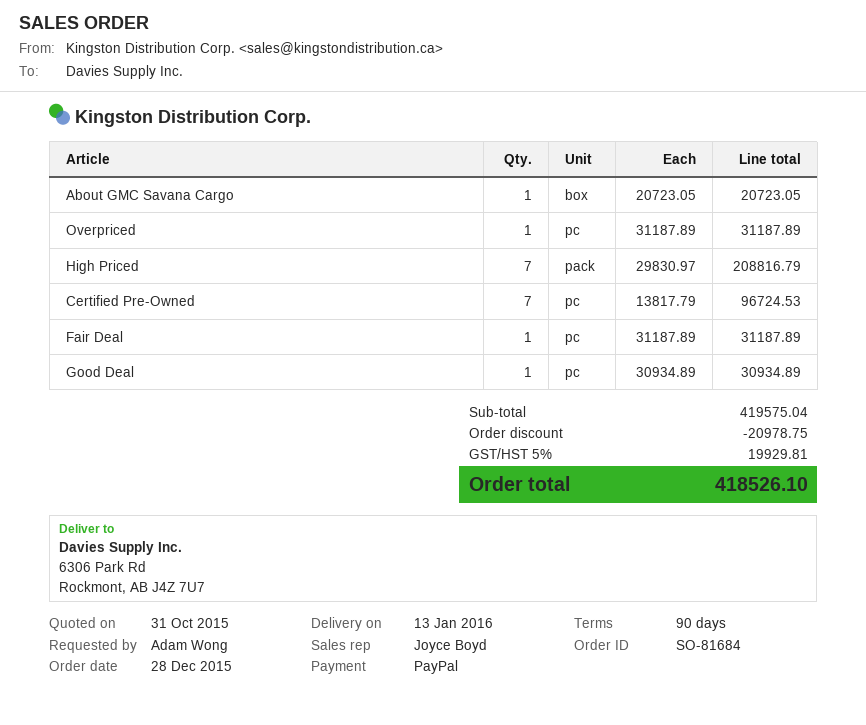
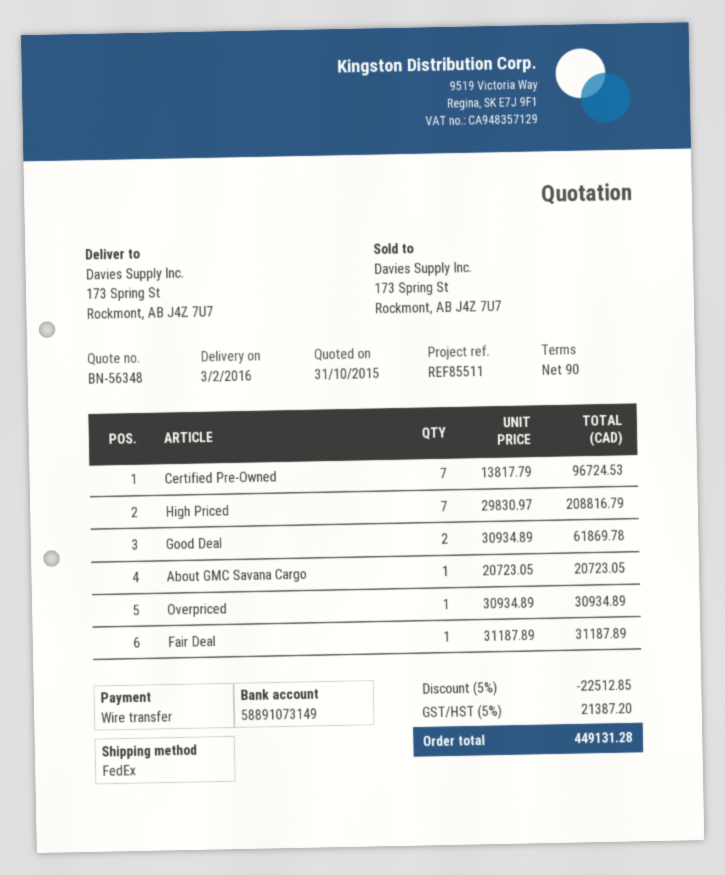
delivery date: 2016-01-13 -> 2016-02-03
payment method: PayPal -> bank transfer
ship to: 6306 Park Rd, Rockmont, AB J4Z 7U7 -> 173 Spring St, Rockmont, AB J4Z 7U7
Overpriced: 1 x 31187.89 = 31187.89 -> 1 x 30934.89 = 30934.89
Good Deal: 1 x 30934.89 = 30934.89 -> 2 x 30934.89 = 61869.78
discount: 20978.75 -> 22512.85
tax: 5% = 19929.81 -> 5% = 21387.20
total: 418526.10 -> 449131.28

